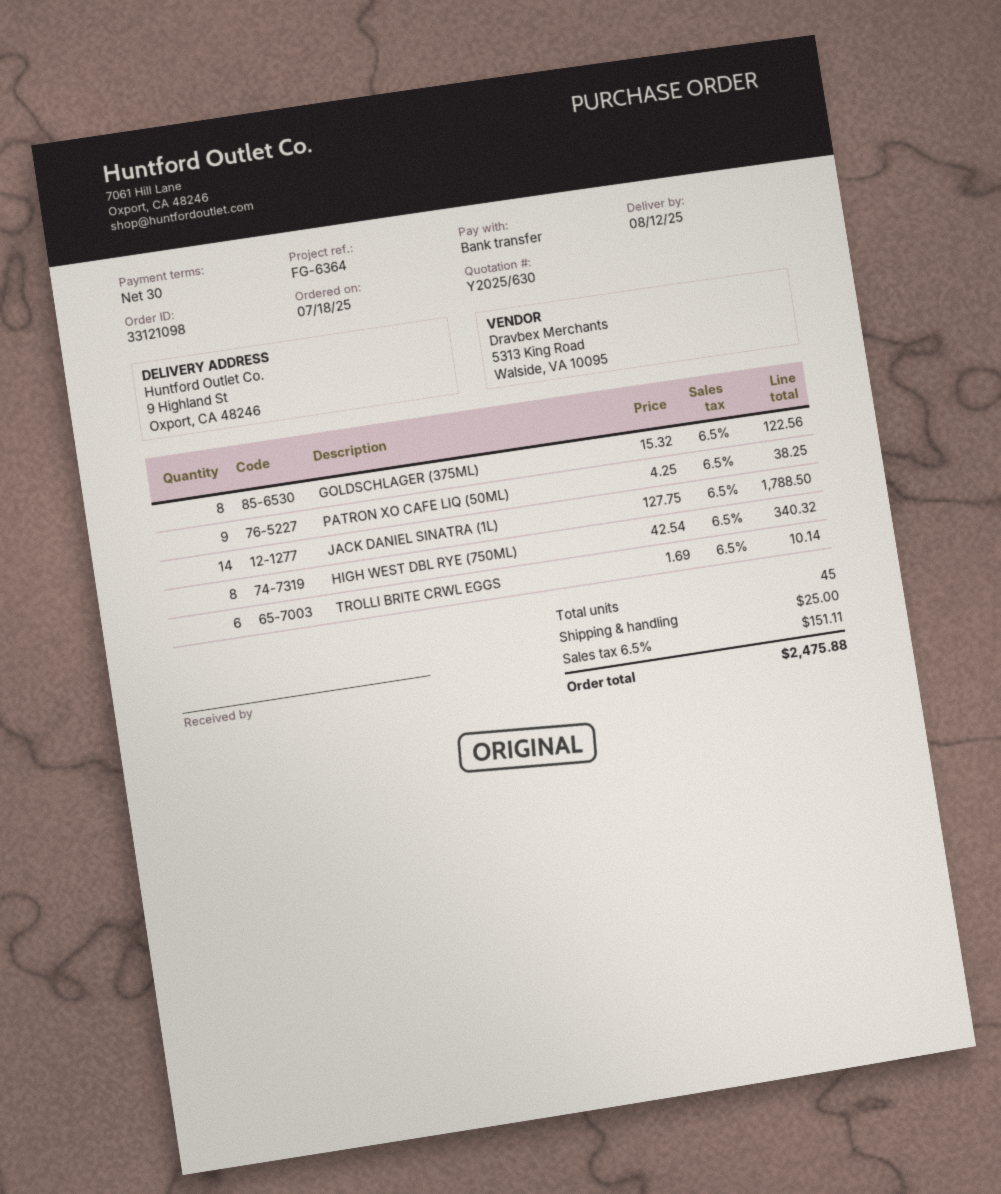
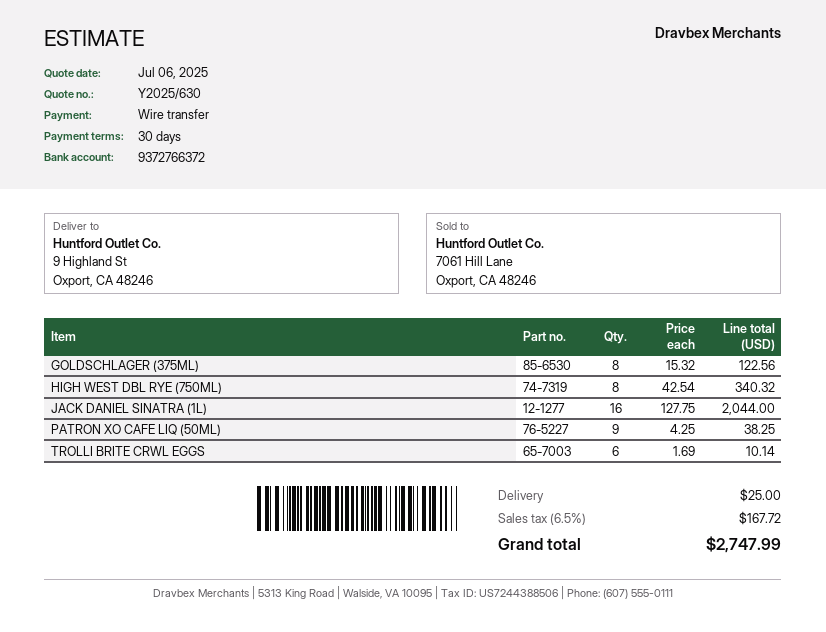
JACK DANIEL SINATRA (1L): 14 x 127.75 = 1788.50 -> 16 x 127.75 = 2044.00
tax: 6.5% = 151.11 -> 6.5% = 167.72
total: 2475.88 -> 2747.99

